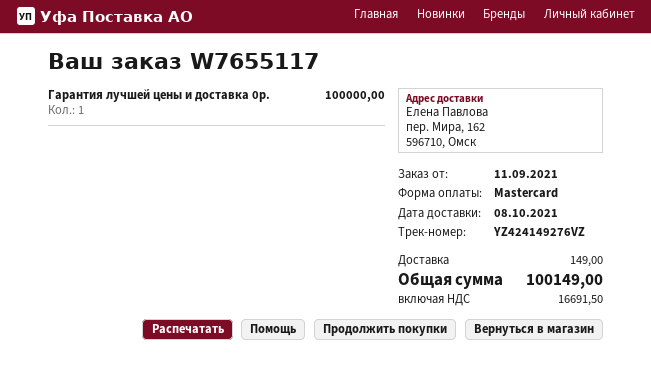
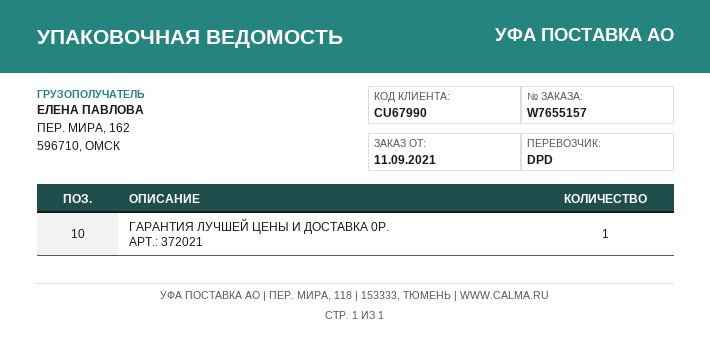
order number: W7655117 -> W7655157

